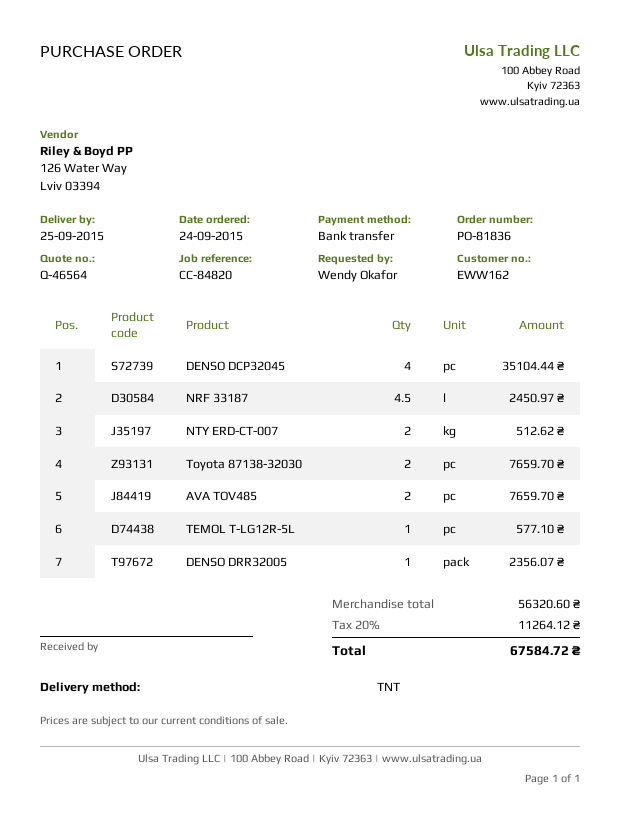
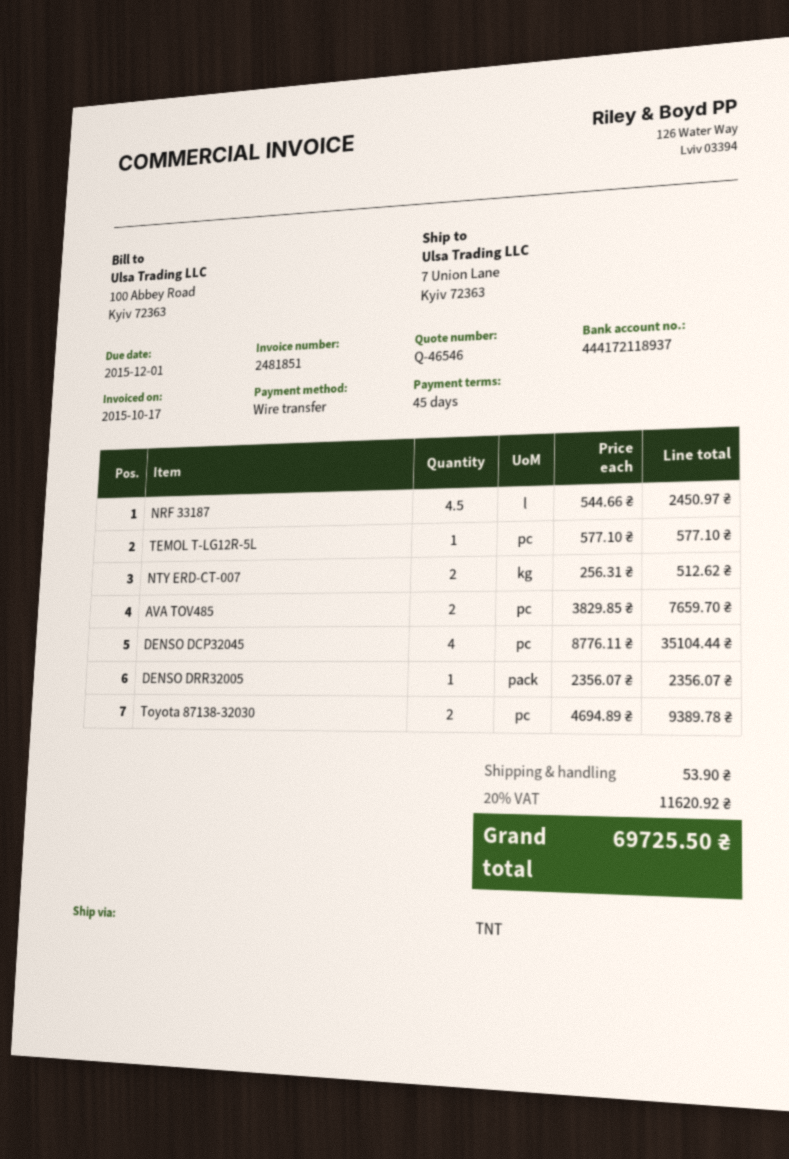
quote number: Q-46564 -> Q-46546
Toyota 87138-32030: 2 for 7659.70 -> 2 for 9389.78
shipping: none -> 53.90
tax: 20% = 11264.12 -> 20% = 11620.92
total: 67584.72 -> 69725.50

